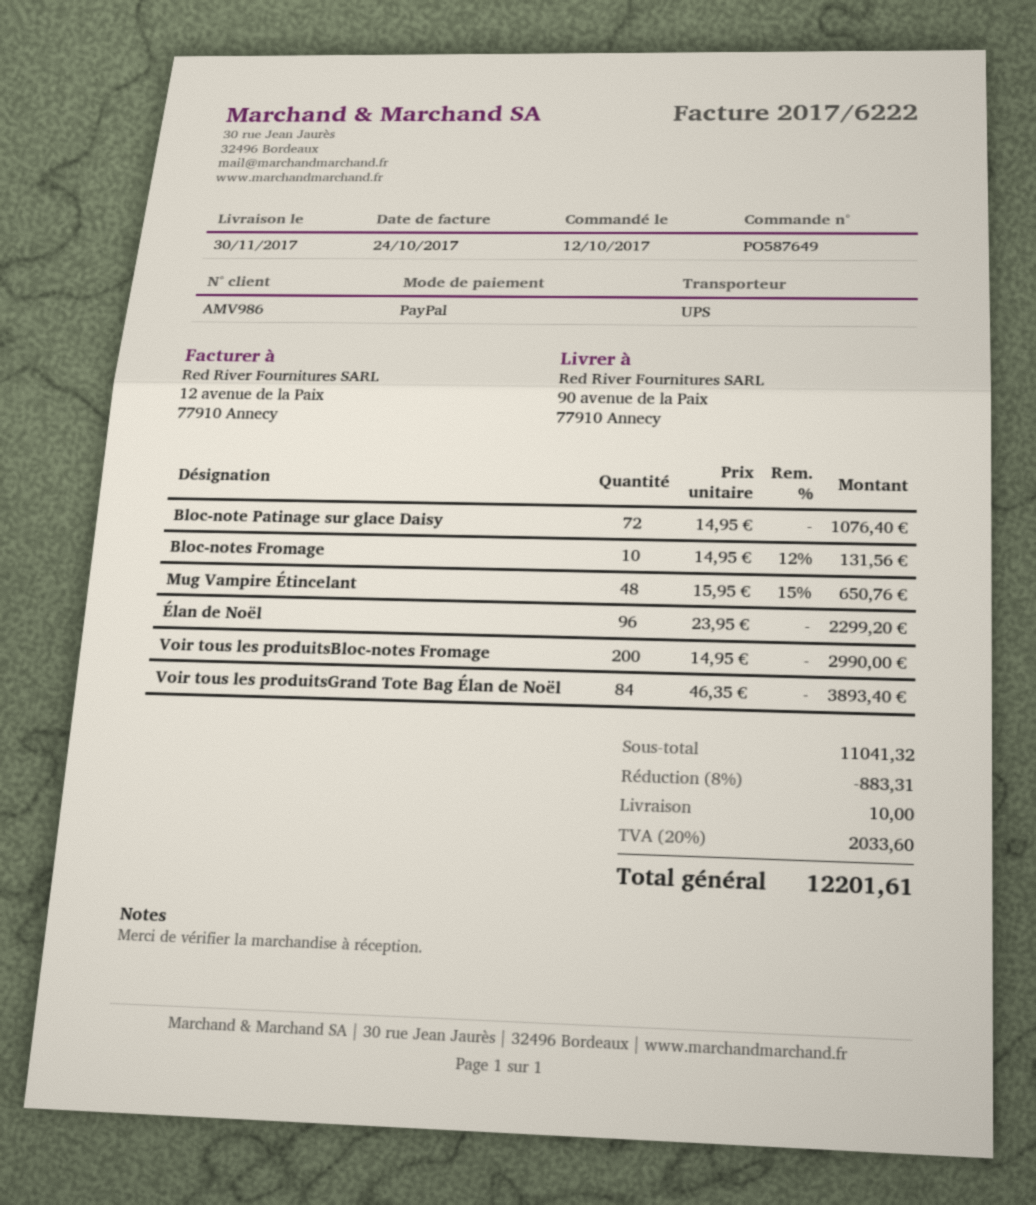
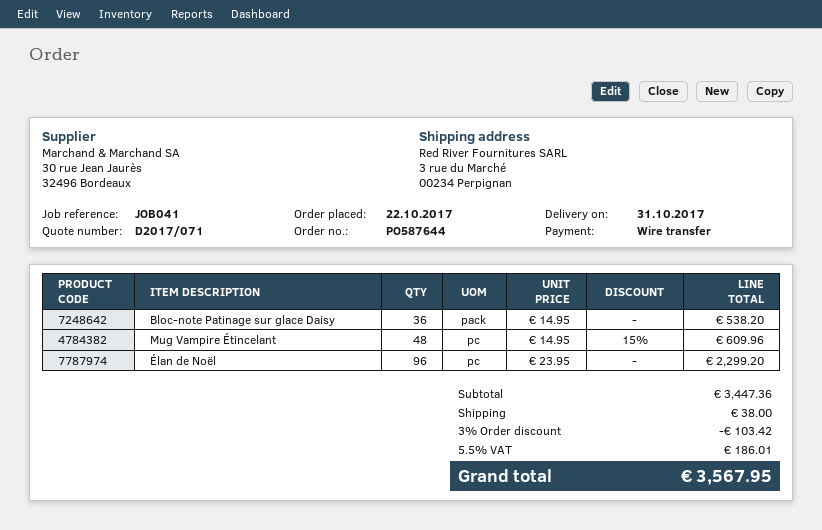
order number: PO587649 -> PO587644
order date: 2017-10-12 -> 2017-10-22
delivery date: 2017-11-30 -> 2017-10-31
payment method: PayPal -> bank transfer
ship to: 90 avenue de la Paix, 77910 Annecy -> 3 rue du Marché, 00234 Perpignan
Bloc-note Patinage sur glace Daisy: 72 x 14.95 = 1076.40 -> 36 x 14.95 = 538.20
Bloc-notes Fromage: 10 x 14.95 - 12% = 131.56 -> none
Mug Vampire Étincelant: 48 x 15.95 - 15% = 650.76 -> 48 x 14.95 - 15% = 609.96
Voir tous les produitsBloc-notes Fromage: 200 x 14.95 = 2990.00 -> none
Voir tous les produitsGrand Tote Bag Élan de Noël: 84 x 46.35 = 3893.40 -> none
subtotal: 11041.32 -> 3447.36
discount: 8% = 883.31 -> 3% = 103.42
shipping: 10.00 -> 38.00
tax: 20% = 2033.60 -> 5.5% = 186.01
total: 12201.61 -> 3567.95

